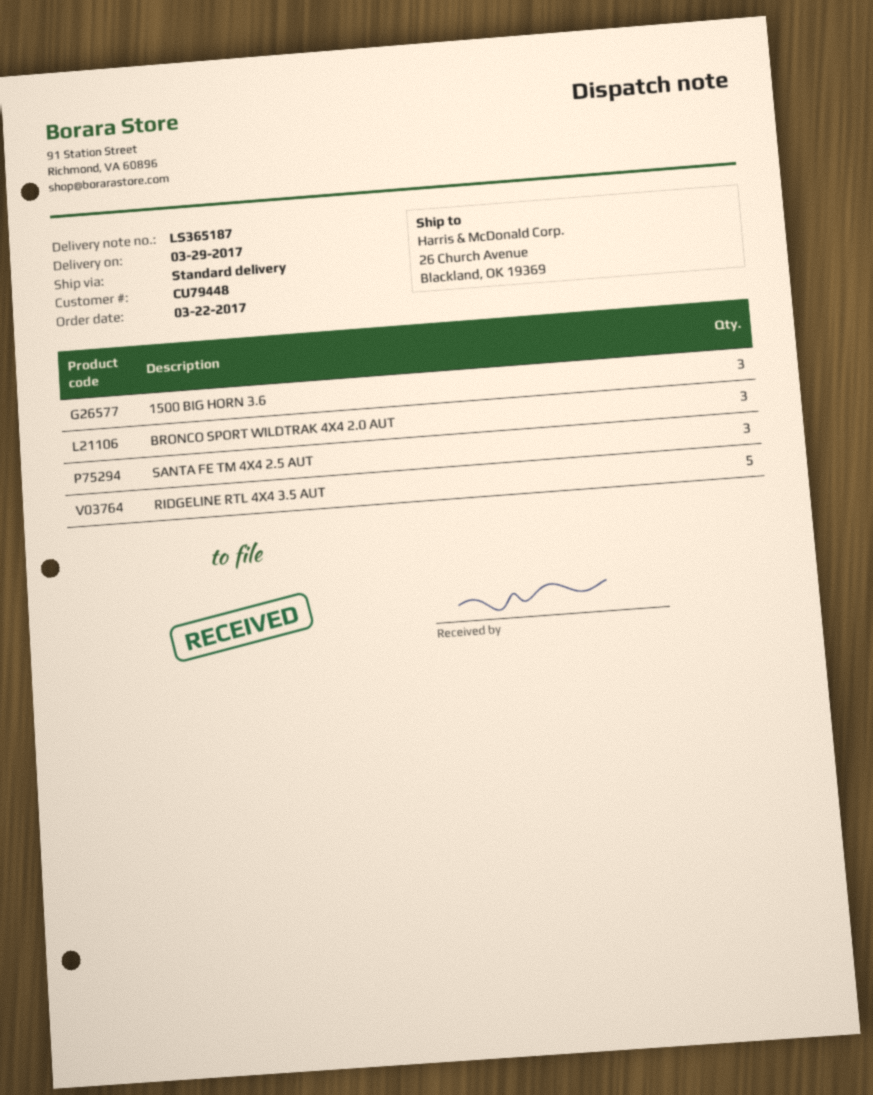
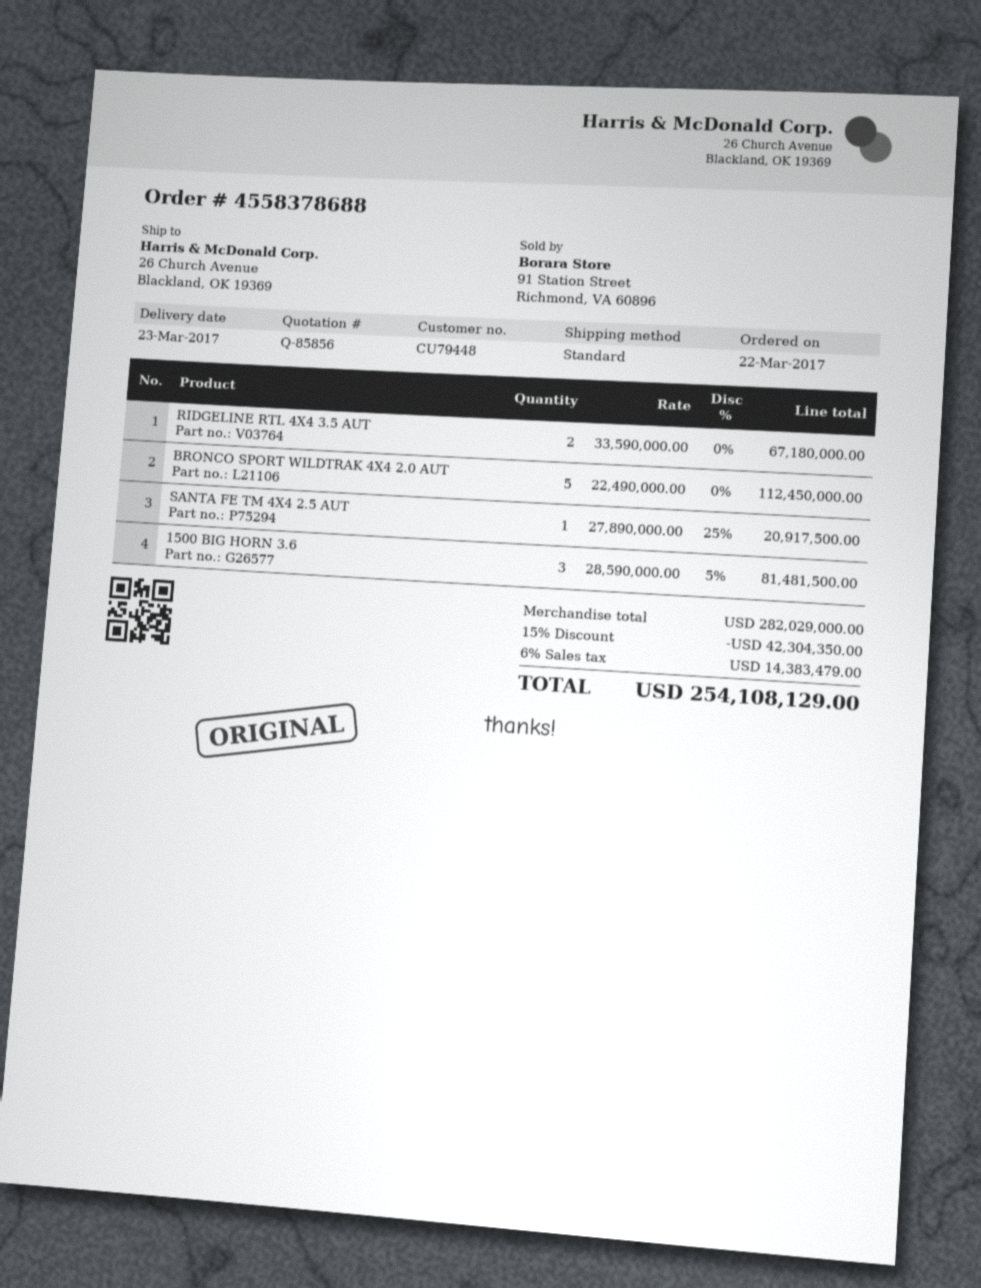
delivery date: 2017-03-29 -> 2017-03-23
BRONCO SPORT WILDTRAK 4X4 2.0 AUT: 3 -> 5
SANTA FE TM 4X4 2.5 AUT: 3 -> 1
RIDGELINE RTL 4X4 3.5 AUT: 5 -> 2

